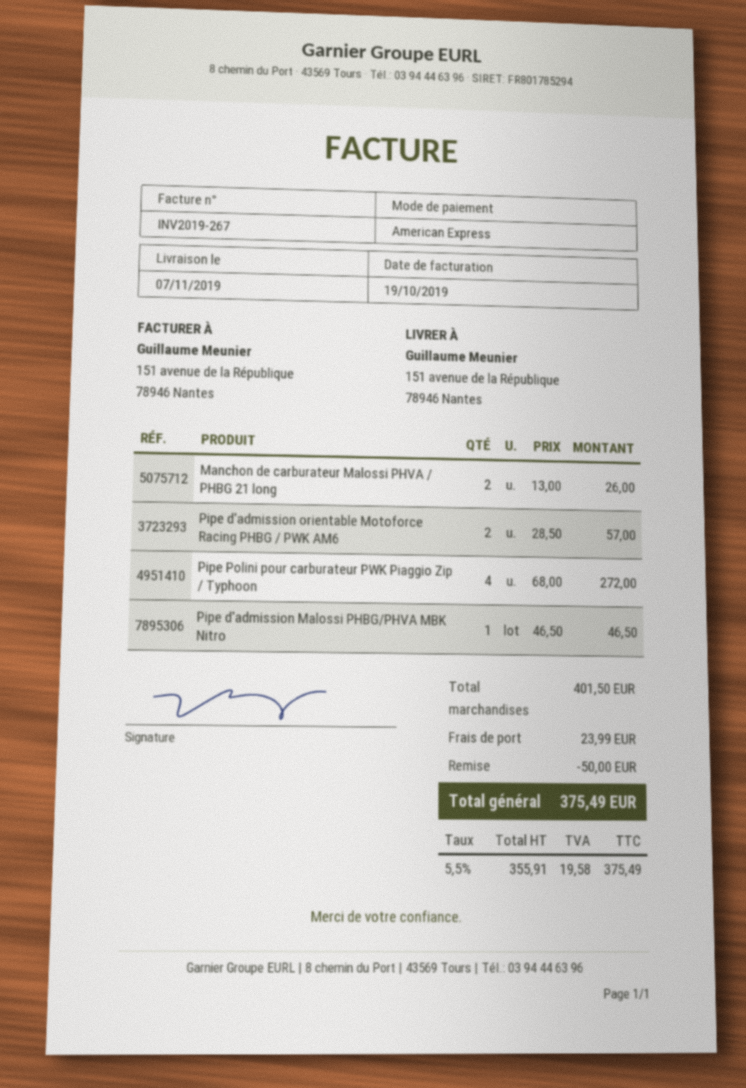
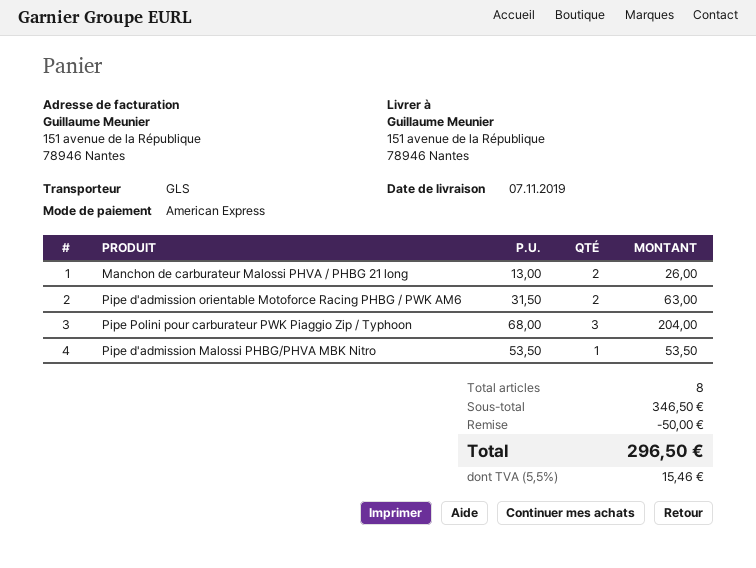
Pipe d'admission orientable Motoforce Racing PHBG / PWK AM6: 2 x 28.50 = 57.00 -> 2 x 31.50 = 63.00
Pipe Polini pour carburateur PWK Piaggio Zip / Typhoon: 4 x 68.00 = 272.00 -> 3 x 68.00 = 204.00
Pipe d'admission Malossi PHBG/PHVA MBK Nitro: 1 x 46.50 = 46.50 -> 1 x 53.50 = 53.50
subtotal: 401.50 -> 346.50
shipping: 23.99 -> none
tax: 5.5% = 19.58 -> 5.5% = 15.46
total: 375.49 -> 296.50

